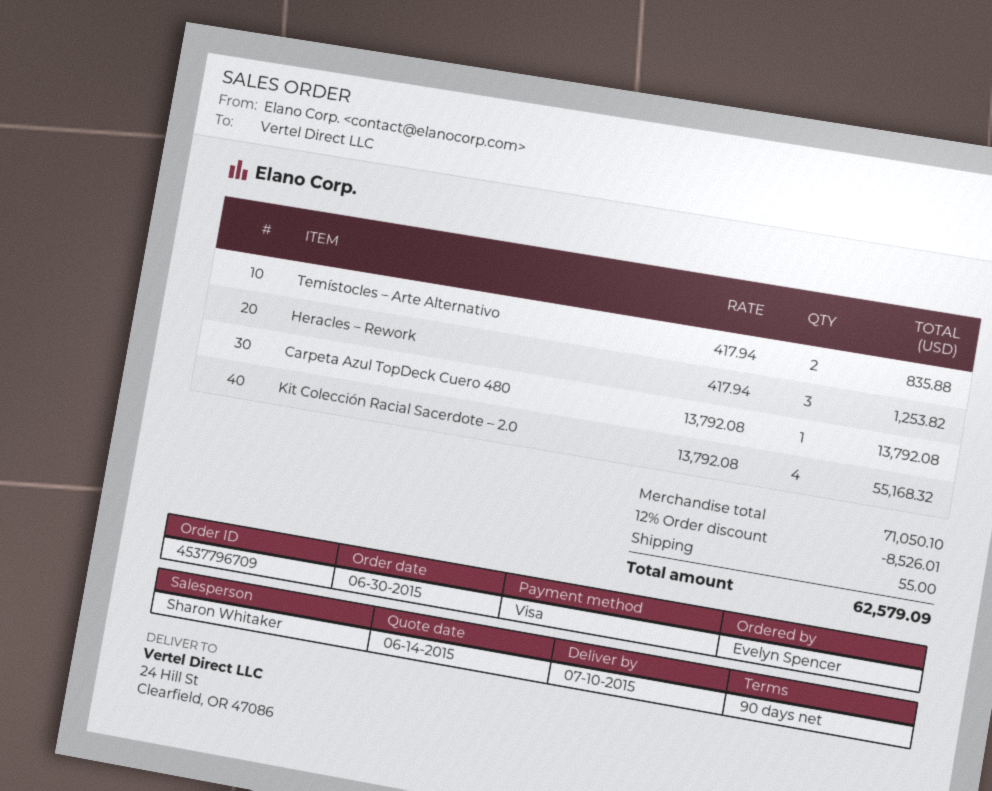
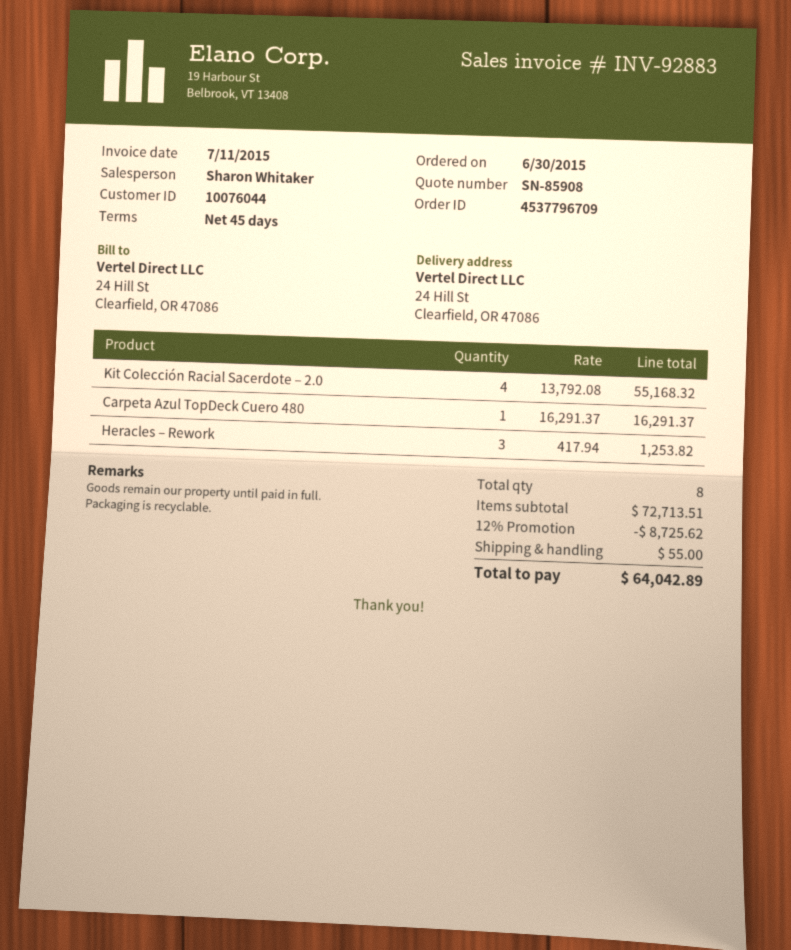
payment terms: 90 days -> 45 days
Temístocles – Arte Alternativo: 2 x 417.94 = 835.88 -> none
Carpeta Azul TopDeck Cuero 480: 1 x 13792.08 = 13792.08 -> 1 x 16291.37 = 16291.37
subtotal: 71050.10 -> 72713.51
discount: 12% = 8526.01 -> 12% = 8725.62
total: 62579.09 -> 64042.89

